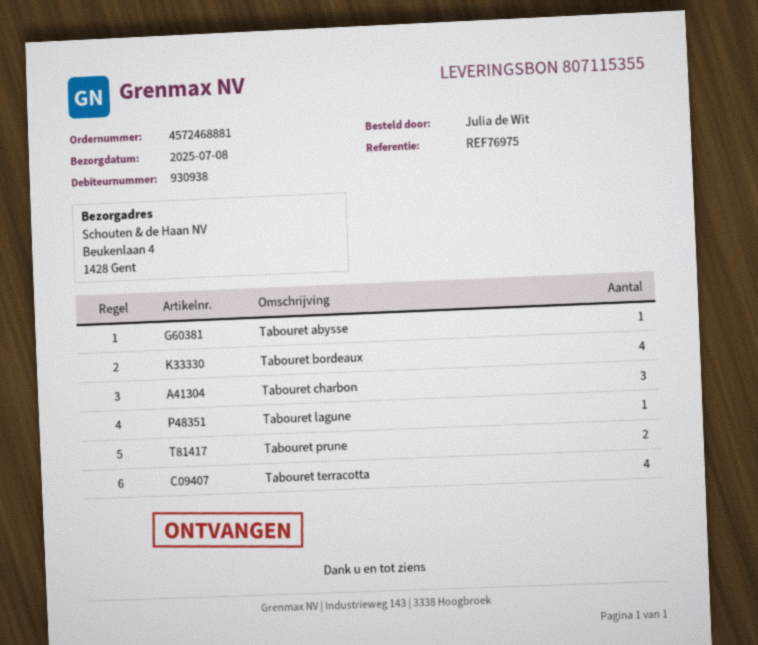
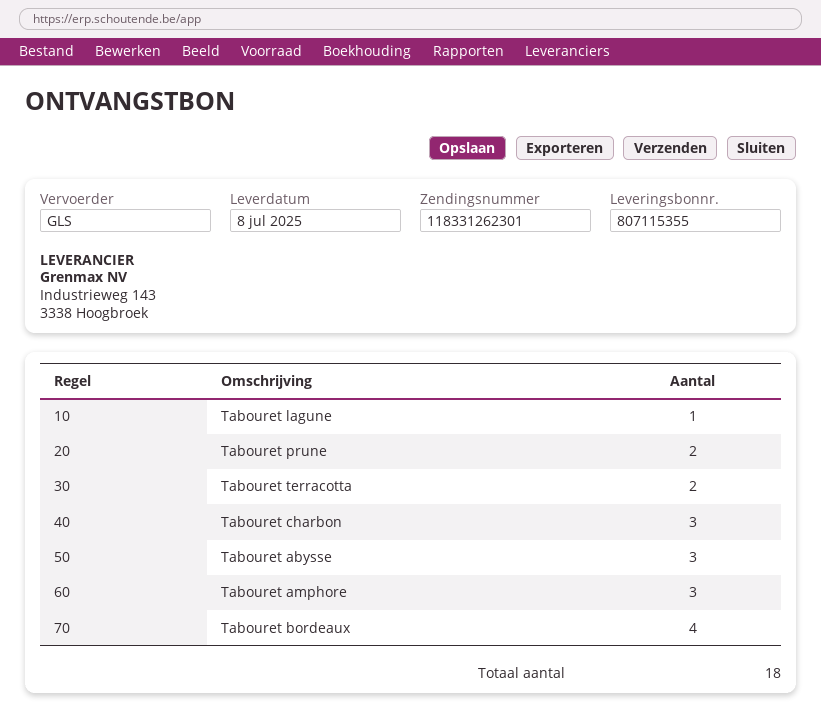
Tabouret abysse: 1 -> 3
Tabouret terracotta: 4 -> 2
Tabouret amphore: none -> 3

